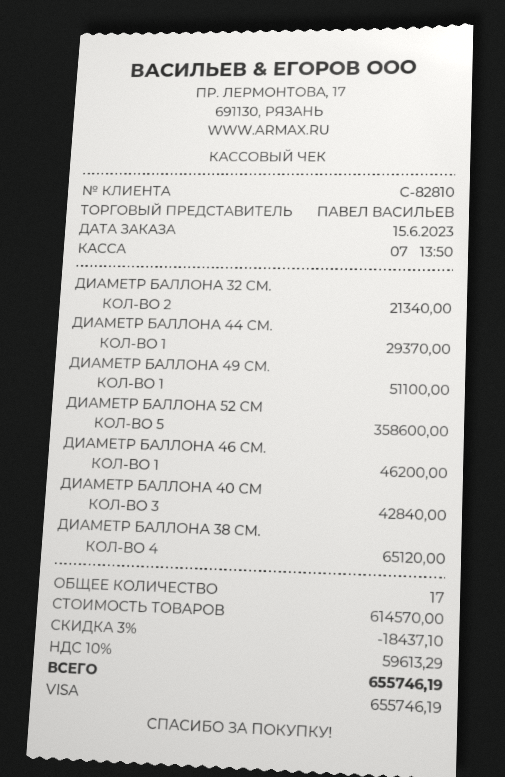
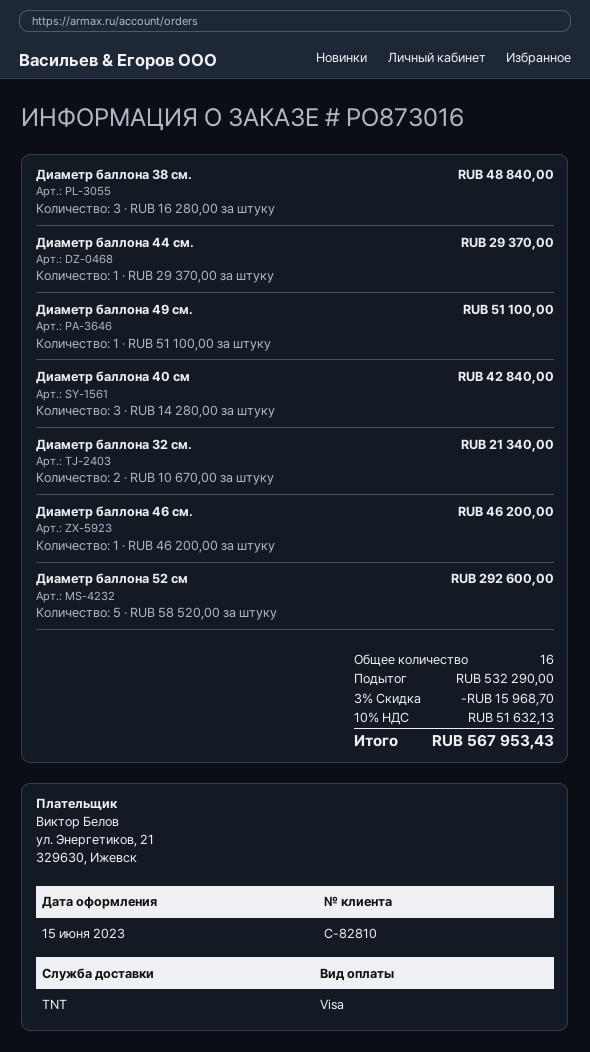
ДИАМЕТР БАЛЛОНА 52 СМ: 5 for 358600.00 -> 5 for 292600.00
ДИАМЕТР БАЛЛОНА 38 СМ.: 4 for 65120.00 -> 3 for 48840.00
total quantity: 17 -> 16
subtotal: 614570.00 -> 532290.00
discount: 3% = 18437.10 -> 3% = 15968.70
tax: 10% = 59613.29 -> 10% = 51632.13
total: 655746.19 -> 567953.43

